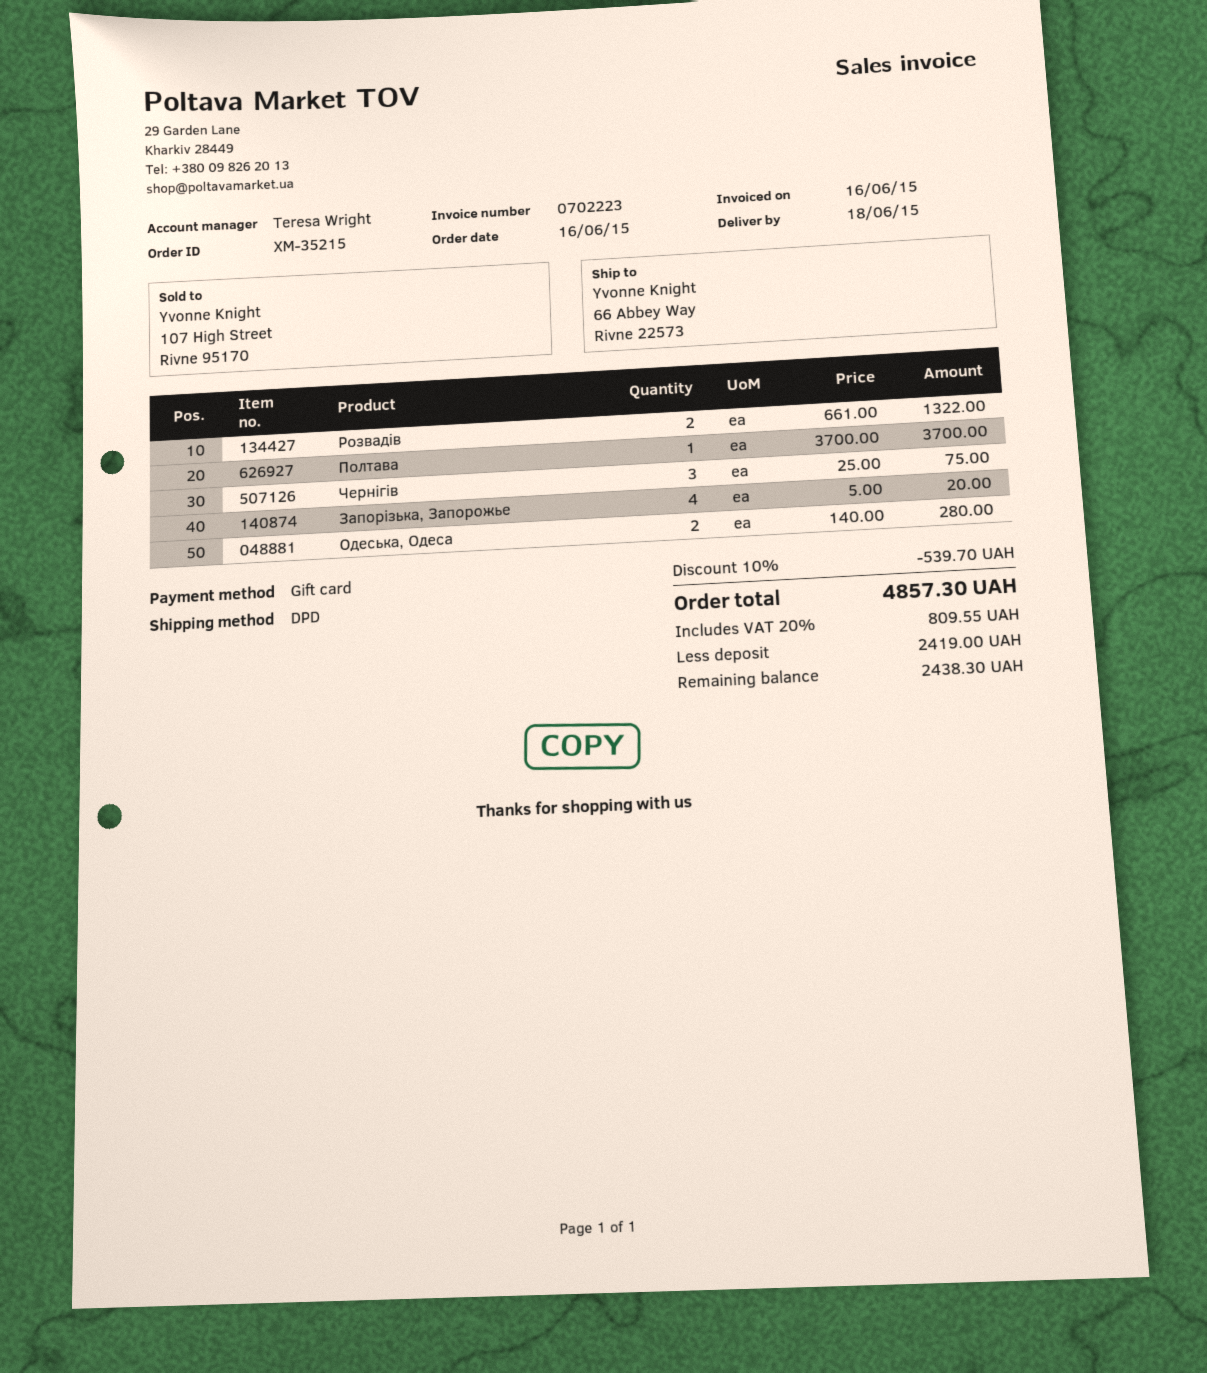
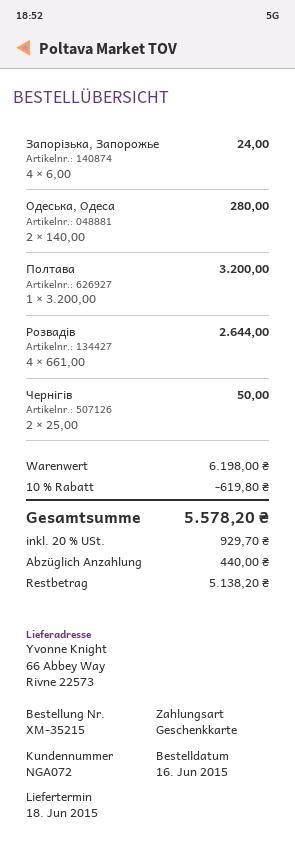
Розвадів: 2 x 661.00 = 1322.00 -> 4 x 661.00 = 2644.00
Полтава: 1 x 3700.00 = 3700.00 -> 1 x 3200.00 = 3200.00
Чернігів: 3 x 25.00 = 75.00 -> 2 x 25.00 = 50.00
Запорізька, Запорожье: 4 x 5.00 = 20.00 -> 4 x 6.00 = 24.00
discount: 10% = 539.70 -> 10% = 619.80
tax: 20% = 809.55 -> 20% = 929.70
total: 4857.30 -> 5578.20
deposit: 2419.00 -> 440.00
balance: 2438.30 -> 5138.20

